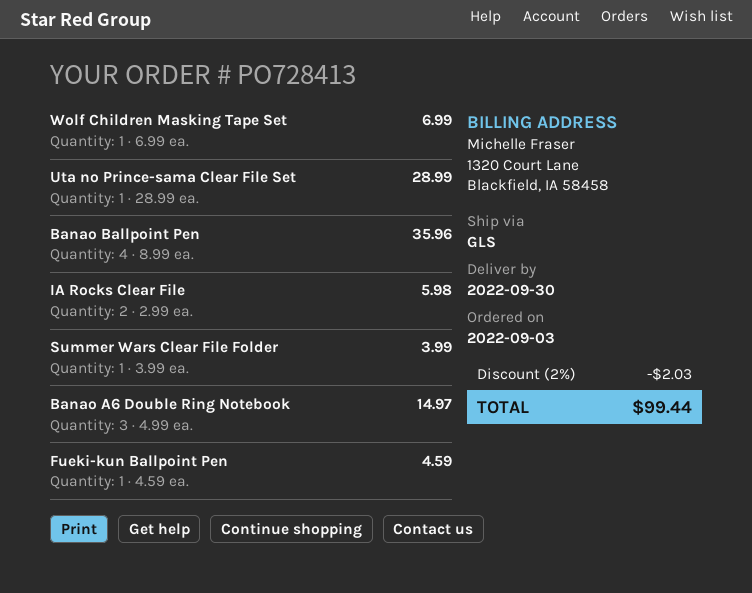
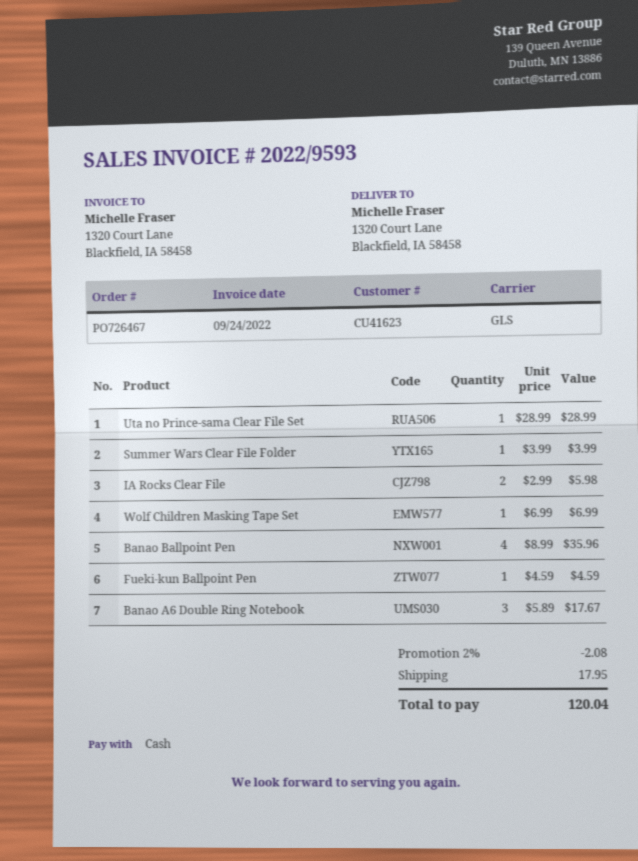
order number: PO728413 -> PO726467
Banao A6 Double Ring Notebook: 3 x 4.99 = 14.97 -> 3 x 5.89 = 17.67
discount: 2% = 2.03 -> 2% = 2.08
shipping: none -> 17.95
total: 99.44 -> 120.04

